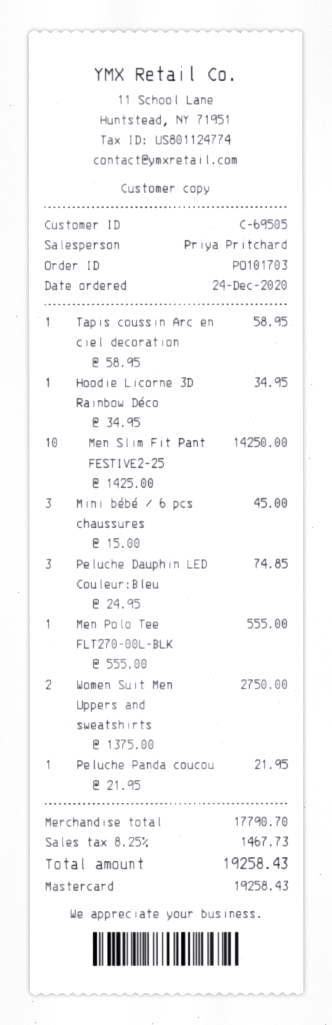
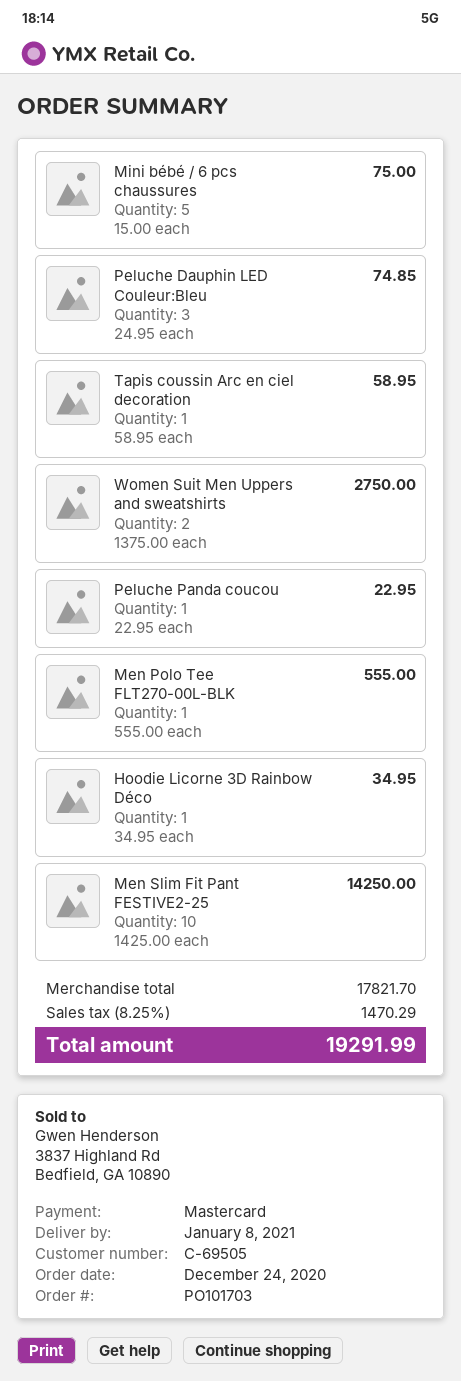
Mini bébé / 6 pcs chaussures: 3 x 15.00 = 45.00 -> 5 x 15.00 = 75.00
Peluche Panda coucou: 1 x 21.95 = 21.95 -> 1 x 22.95 = 22.95
subtotal: 17790.70 -> 17821.70
tax: 8.25% = 1467.73 -> 8.25% = 1470.29
total: 19258.43 -> 19291.99

